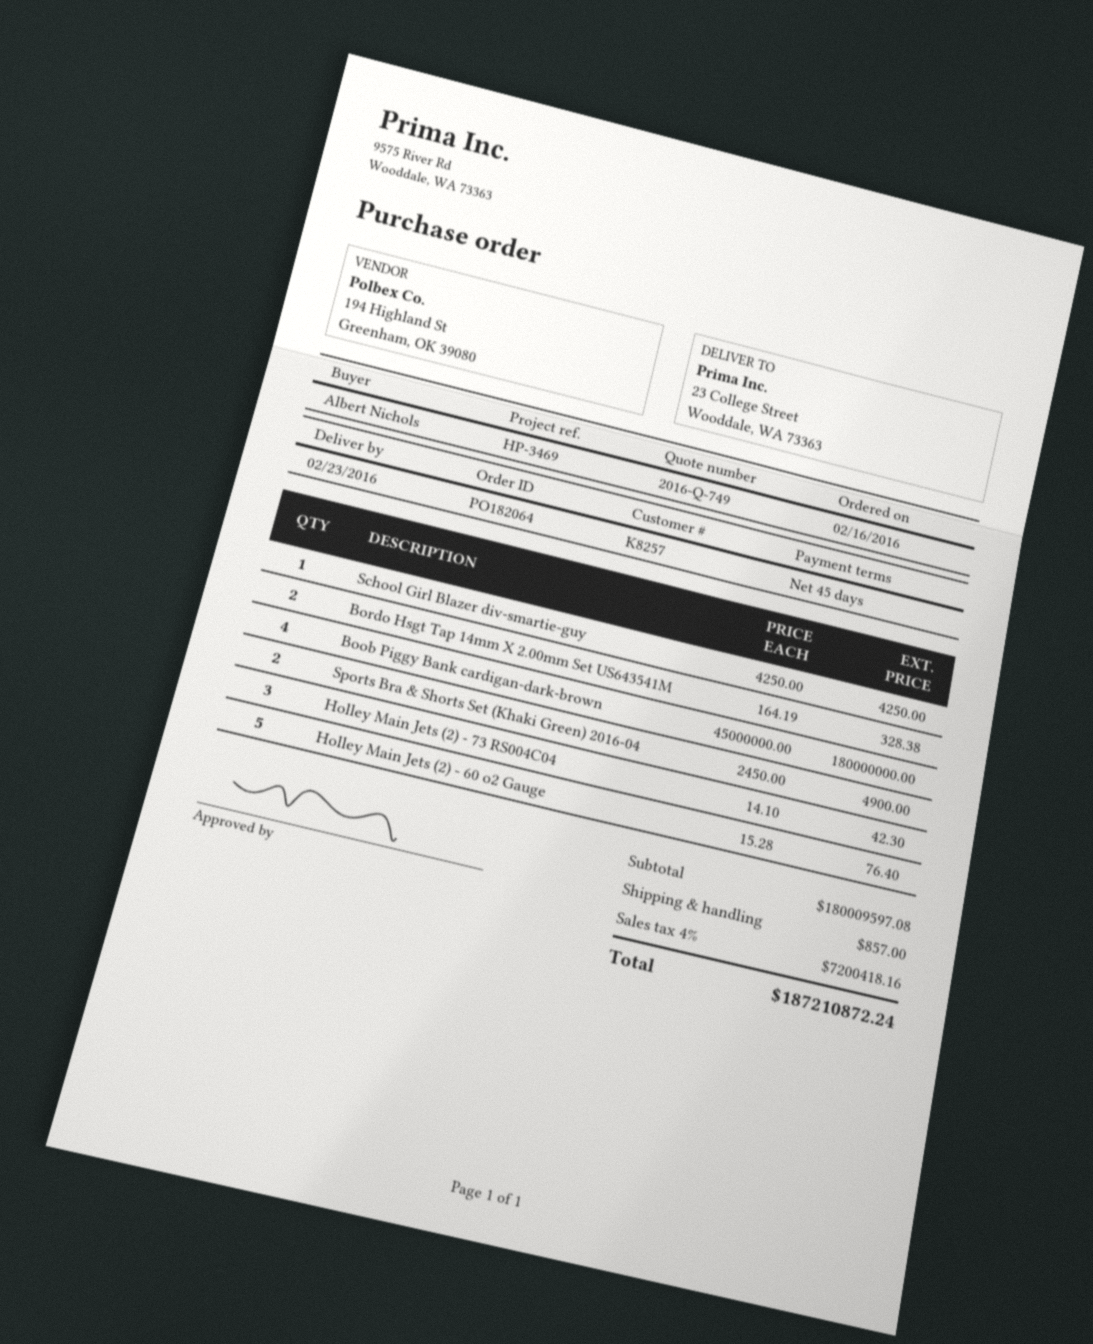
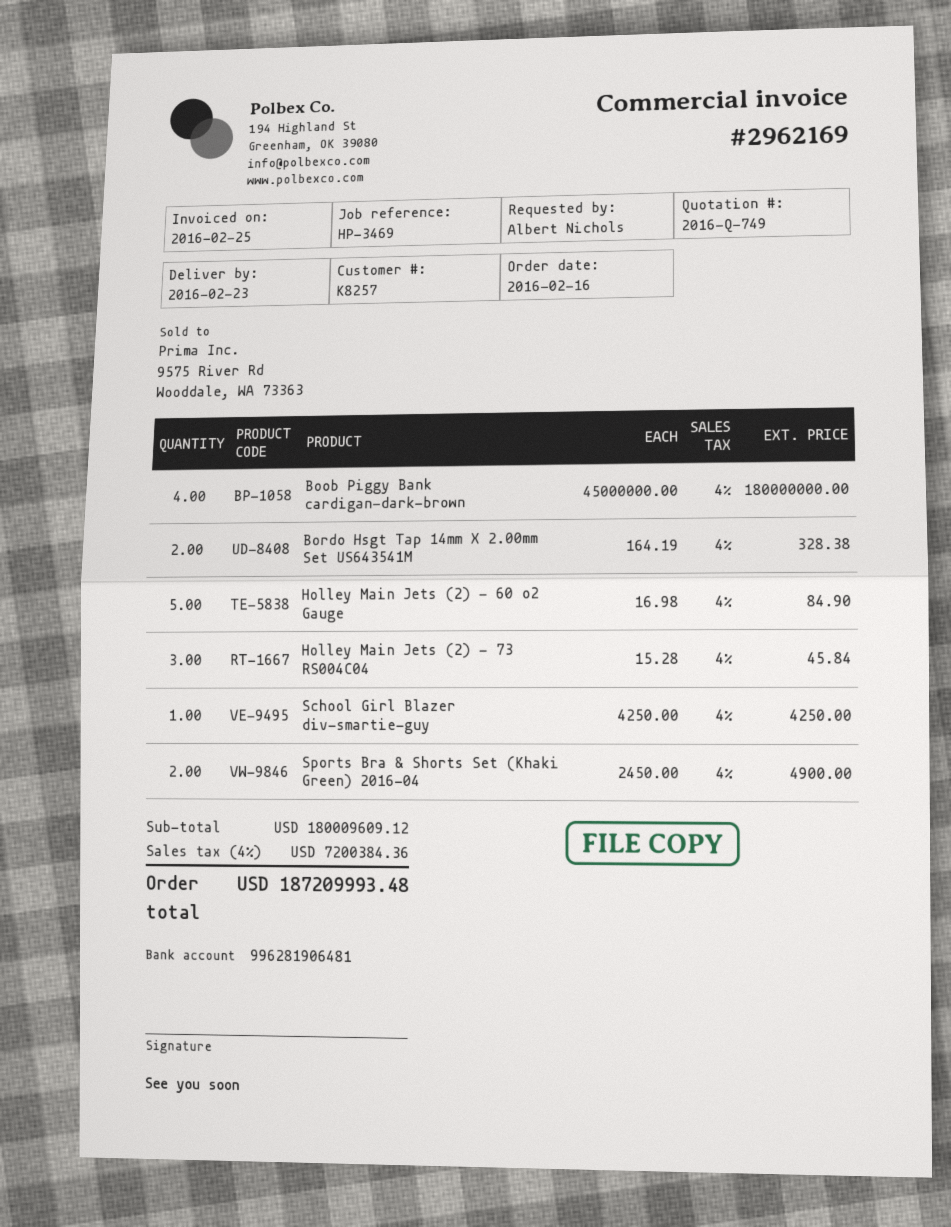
Holley Main Jets (2) - 73 RS004C04: 3 x 14.10 = 42.30 -> 3 x 15.28 = 45.84
Holley Main Jets (2) - 60 o2 Gauge: 5 x 15.28 = 76.40 -> 5 x 16.98 = 84.90
subtotal: 180009597.08 -> 180009609.12
shipping: 857.00 -> none
tax: 4% = 7200418.16 -> 4% = 7200384.36
total: 187210872.24 -> 187209993.48

